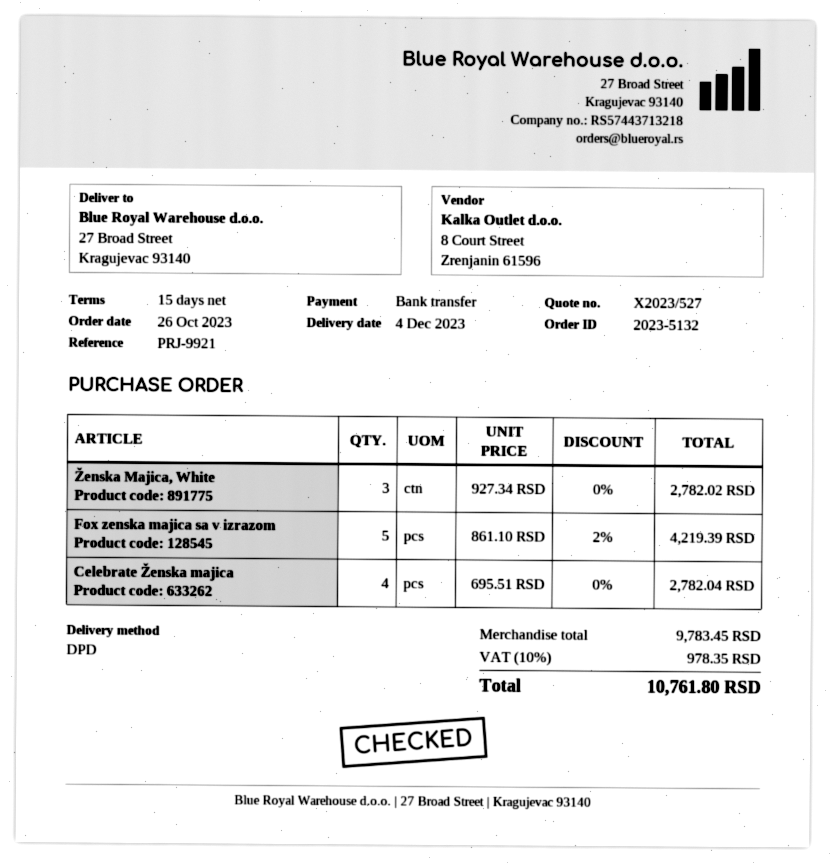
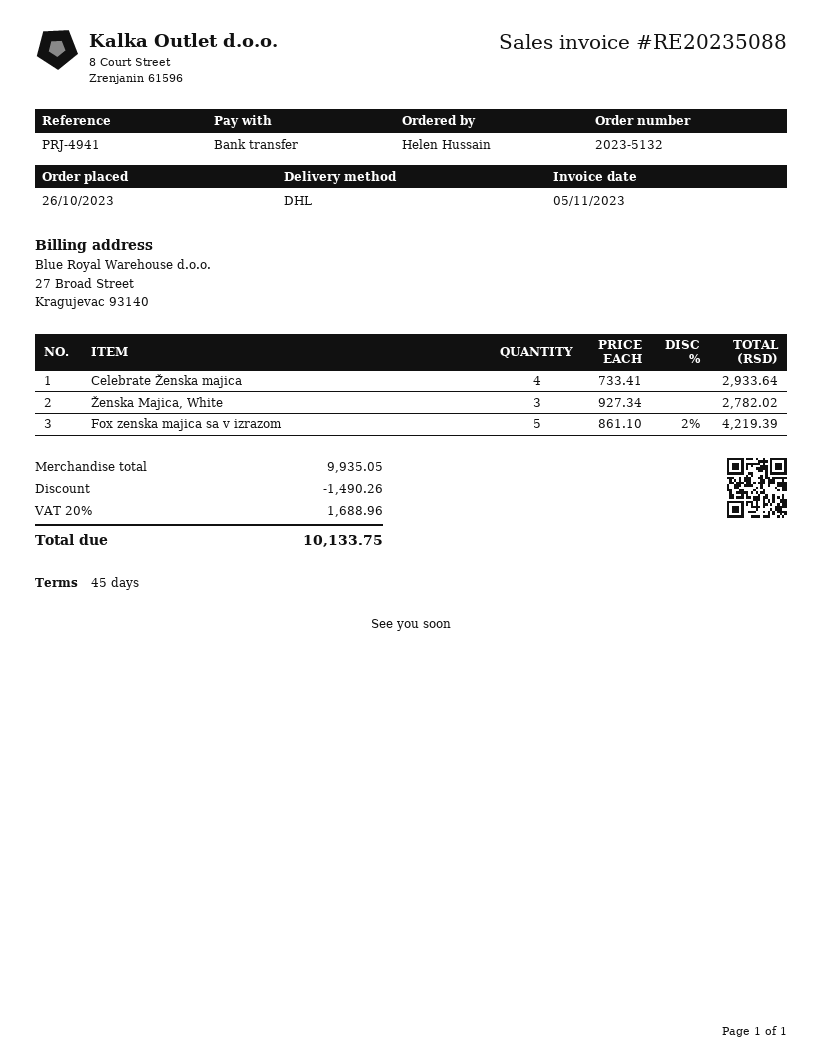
payment terms: 15 days -> 45 days
reference: PRJ-9921 -> PRJ-4941
shipping method: DPD -> DHL
Celebrate Ženska majica: 4 x 695.51 = 2782.04 -> 4 x 733.41 = 2933.64
subtotal: 9783.45 -> 9935.05
discount: none -> 1490.26
tax: 10% = 978.35 -> 20% = 1688.96
total: 10761.80 -> 10133.75

